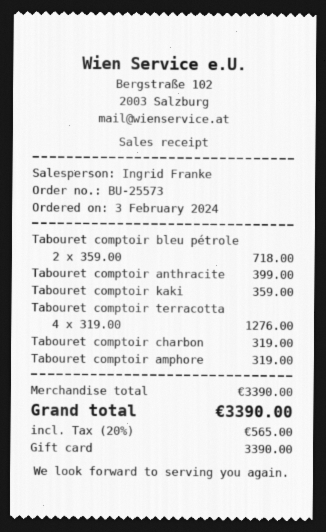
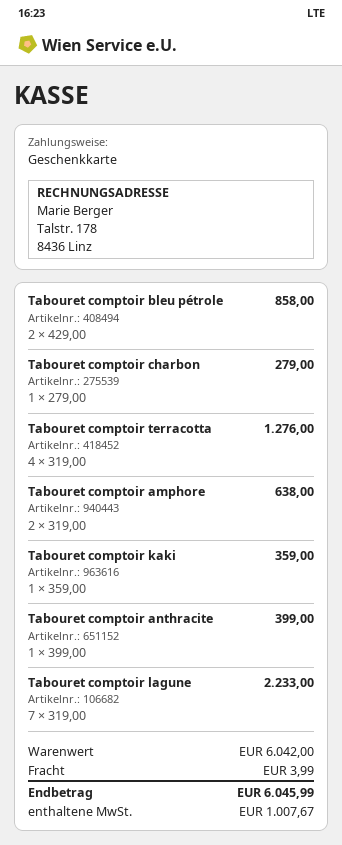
Tabouret comptoir bleu pétrole: 2 x 359.00 = 718.00 -> 2 x 429.00 = 858.00
Tabouret comptoir charbon: 1 x 319.00 = 319.00 -> 1 x 279.00 = 279.00
Tabouret comptoir amphore: 1 x 319.00 = 319.00 -> 2 x 319.00 = 638.00
Tabouret comptoir lagune: none -> 7 x 319.00 = 2233.00
subtotal: 3390.00 -> 6042.00
shipping: none -> 3.99
tax: 565.00 -> 1007.67
total: 3390.00 -> 6045.99

